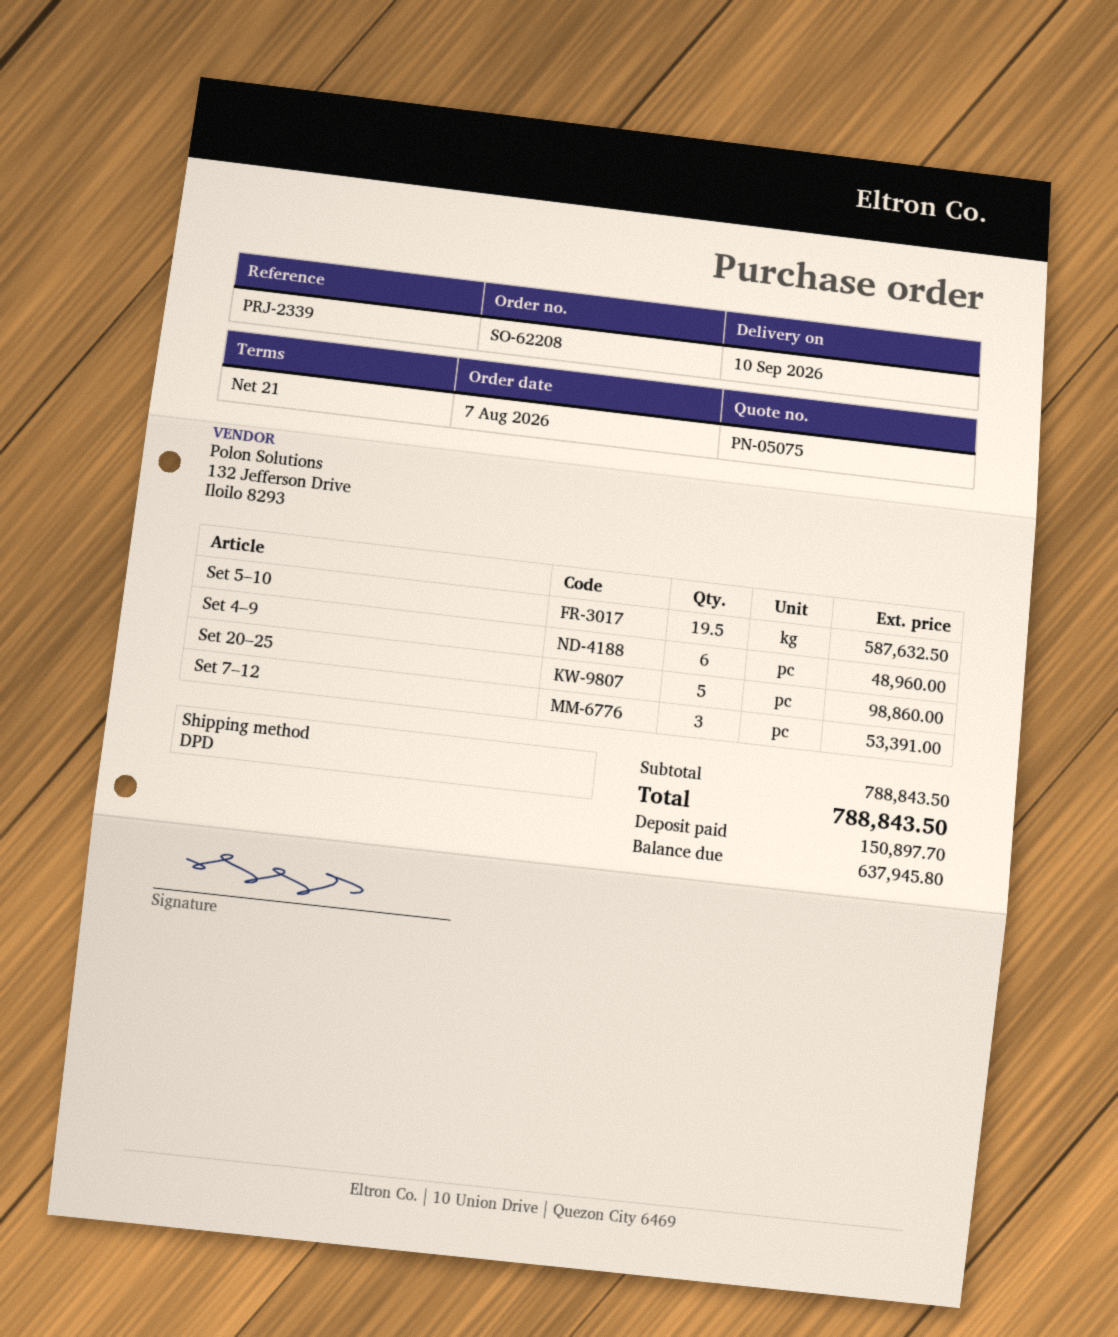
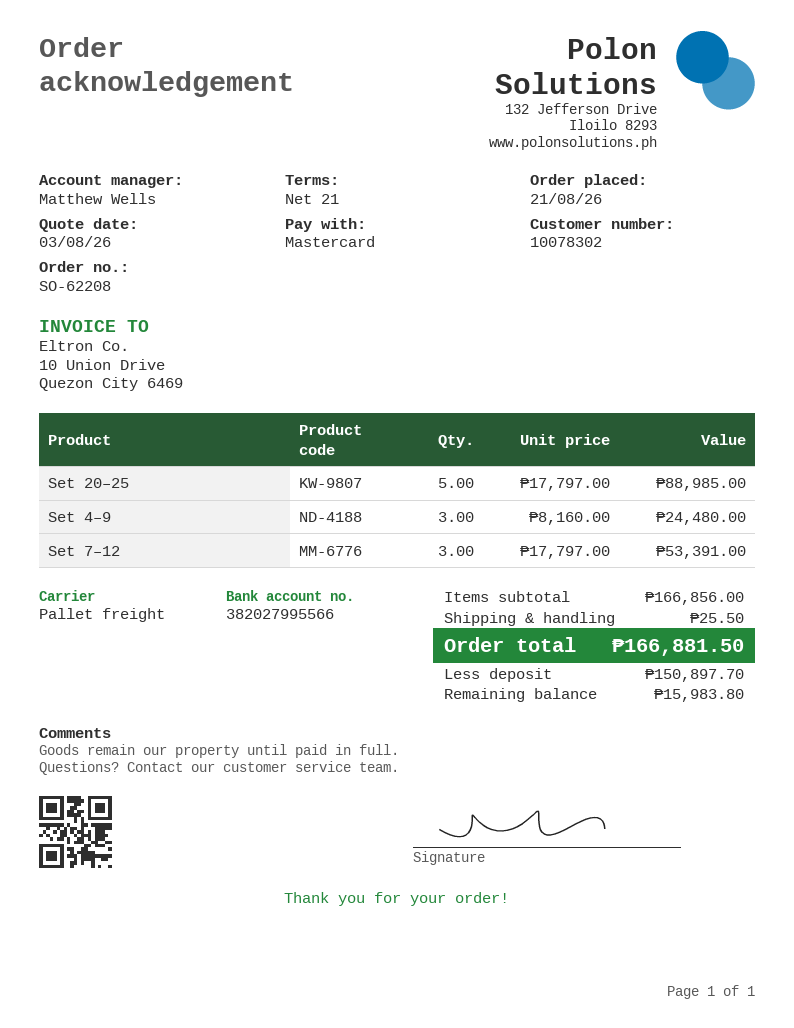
order date: 2026-08-07 -> 2026-08-21
shipping method: DPD -> pallet freight
Set 5–10: 19.5 for 587632.50 -> none
Set 4–9: 6 for 48960.00 -> 3 for 24480.00
Set 20–25: 5 for 98860.00 -> 5 for 88985.00
subtotal: 788843.50 -> 166856.00
shipping: none -> 25.50
total: 788843.50 -> 166881.50
balance: 637945.80 -> 15983.80

